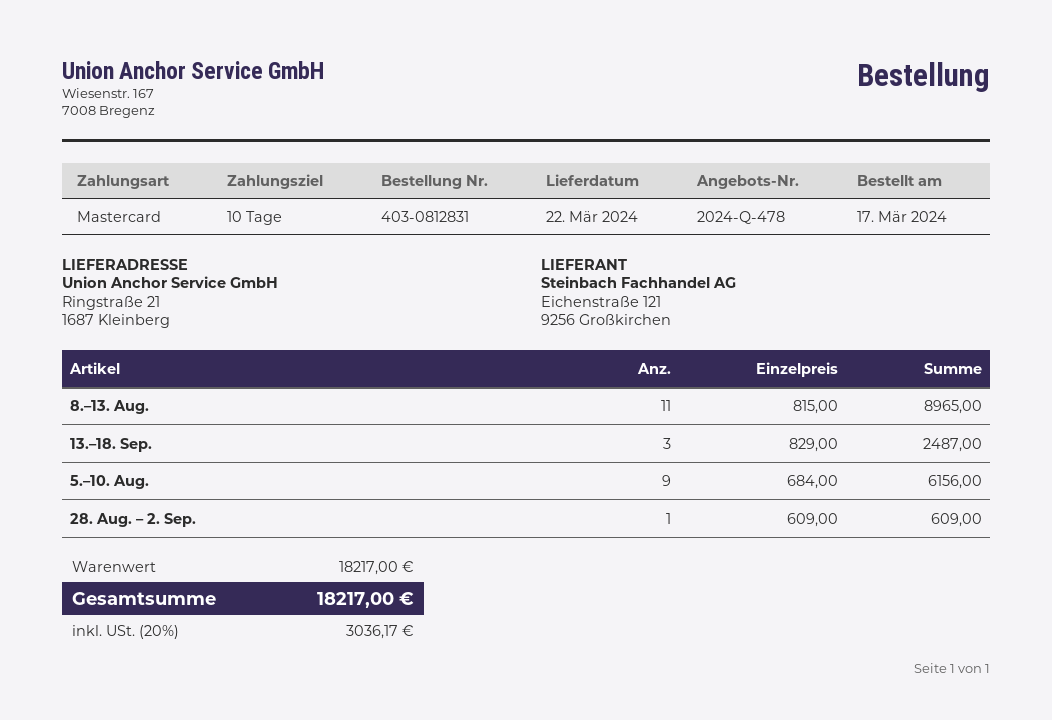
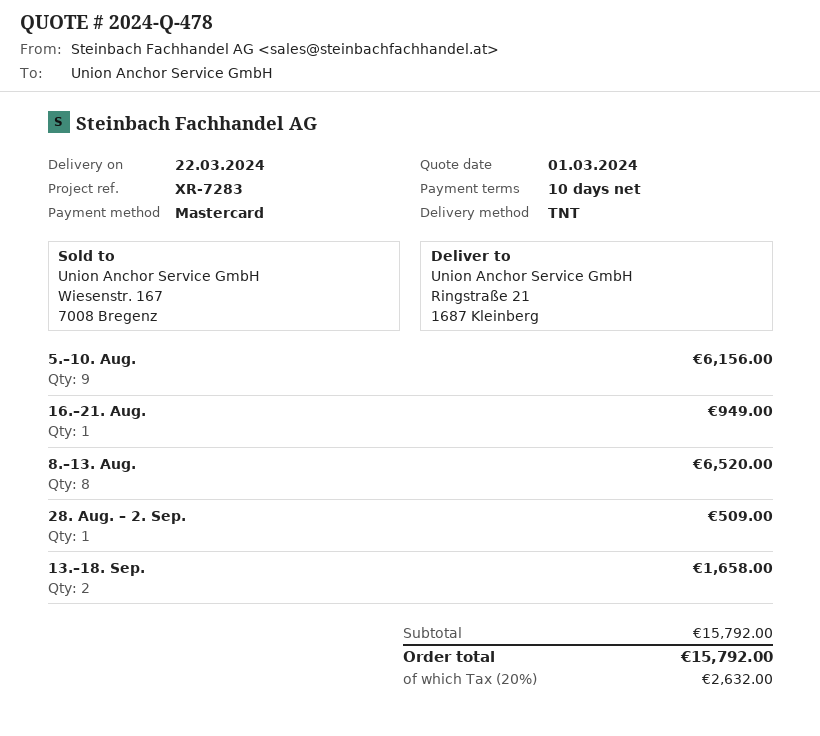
8.–13. Aug.: 11 for 8965.00 -> 8 for 6520.00
13.–18. Sep.: 3 for 2487.00 -> 2 for 1658.00
28. Aug. – 2. Sep.: 1 for 609.00 -> 1 for 509.00
16.–21. Aug.: none -> 1 for 949.00
subtotal: 18217.00 -> 15792.00
tax: 20% = 3036.17 -> 20% = 2632.00
total: 18217.00 -> 15792.00

